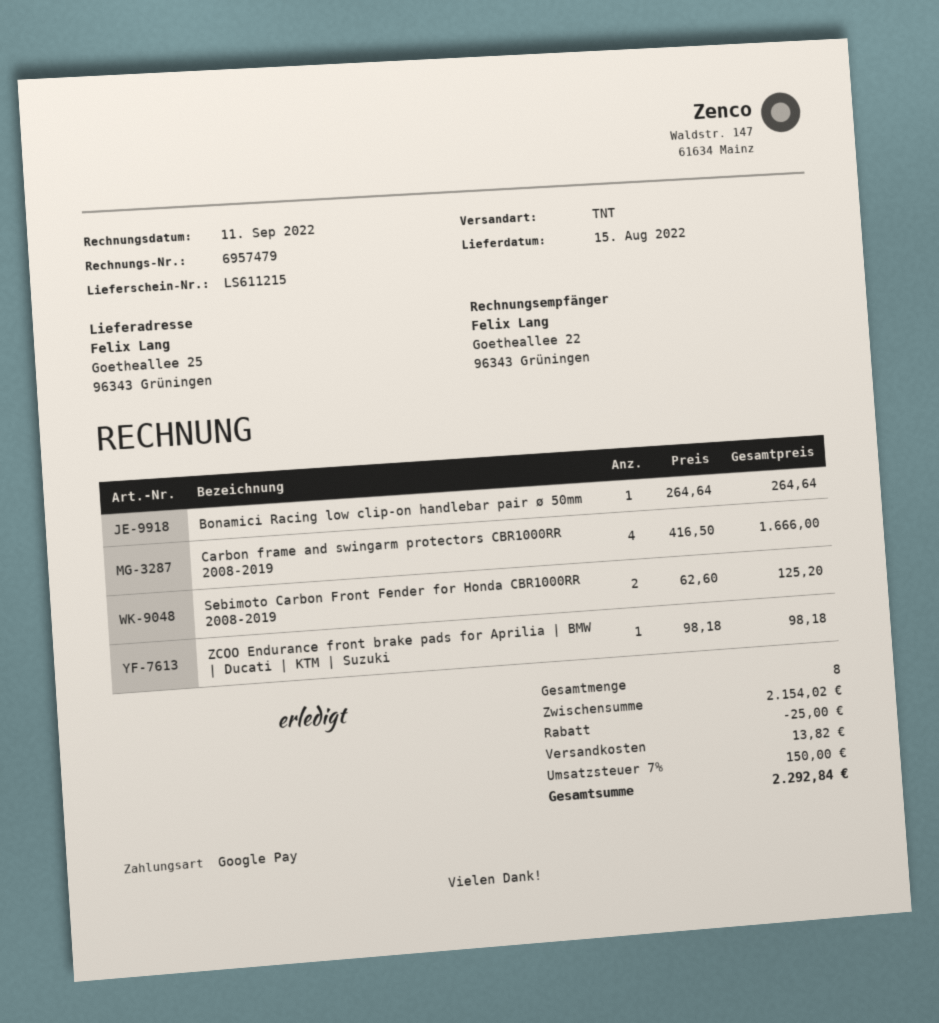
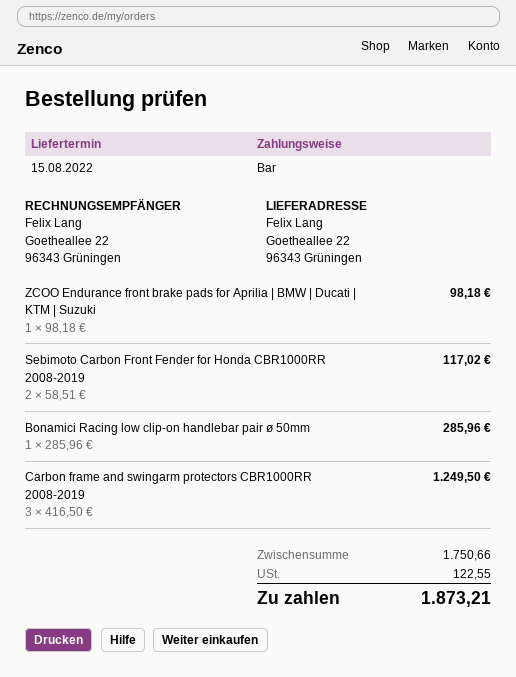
payment method: Google Pay -> cash
ship to: Goetheallee 25, 96343 Grüningen -> Goetheallee 22, 96343 Grüningen
Bonamici Racing low clip-on handlebar pair ø 50mm: 1 x 264.64 = 264.64 -> 1 x 285.96 = 285.96
Carbon frame and swingarm protectors CBR1000RR 2008-2019: 4 x 416.50 = 1666.00 -> 3 x 416.50 = 1249.50
Sebimoto Carbon Front Fender for Honda CBR1000RR 2008-2019: 2 x 62.60 = 125.20 -> 2 x 58.51 = 117.02
subtotal: 2154.02 -> 1750.66
discount: 25.00 -> none
shipping: 13.82 -> none
tax: 150.00 -> 122.55
total: 2292.84 -> 1873.21

